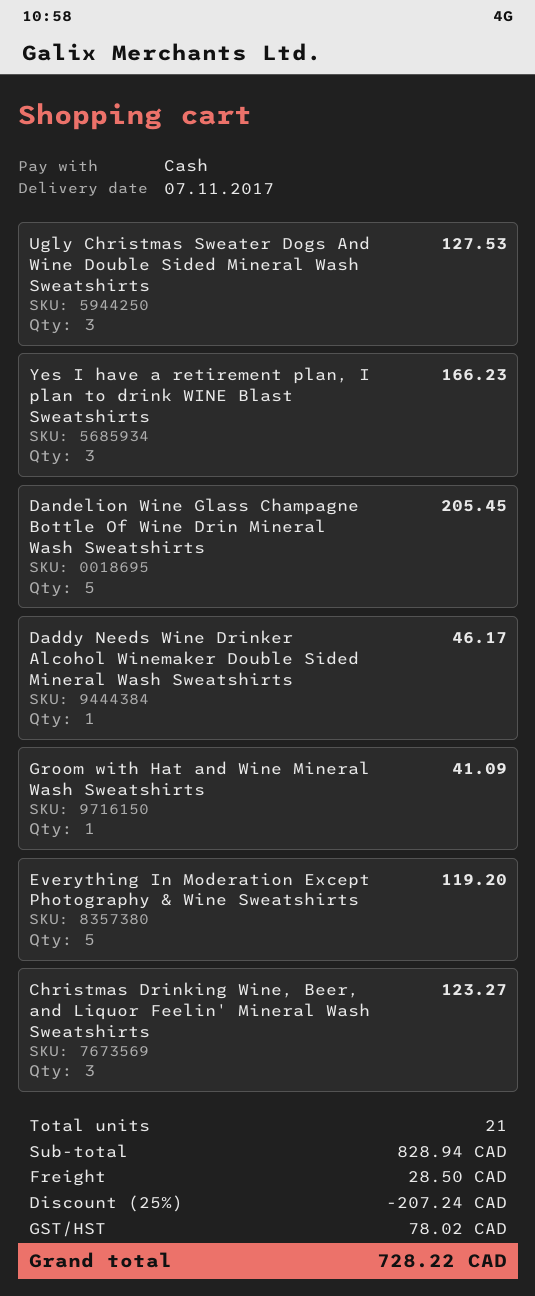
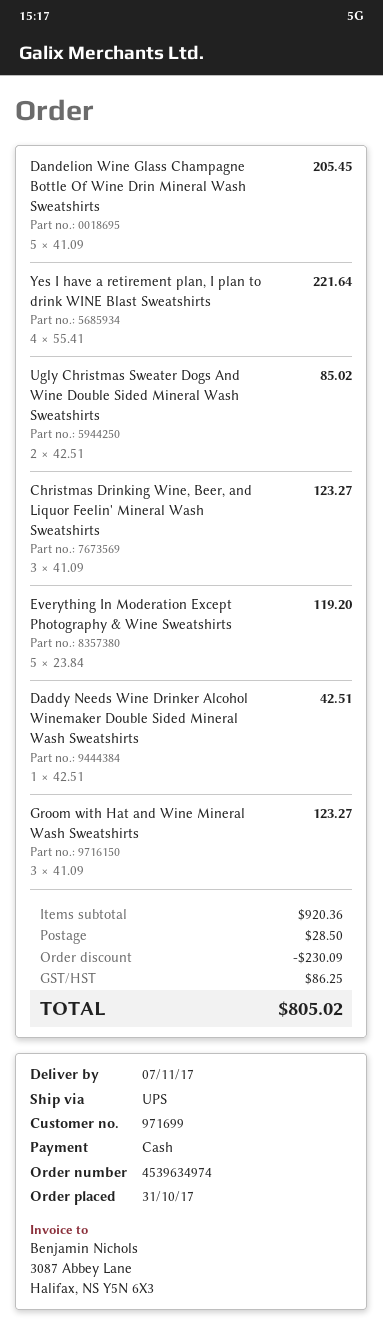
Ugly Christmas Sweater Dogs And Wine Double Sided Mineral Wash Sweatshirts: 3 for 127.53 -> 2 for 85.02
Yes I have a retirement plan, I plan to drink WINE Blast Sweatshirts: 3 for 166.23 -> 4 for 221.64
Daddy Needs Wine Drinker Alcohol Winemaker Double Sided Mineral Wash Sweatshirts: 1 for 46.17 -> 1 for 42.51
Groom with Hat and Wine Mineral Wash Sweatshirts: 1 for 41.09 -> 3 for 123.27
subtotal: 828.94 -> 920.36
discount: 207.24 -> 230.09
tax: 78.02 -> 86.25
total: 728.22 -> 805.02

